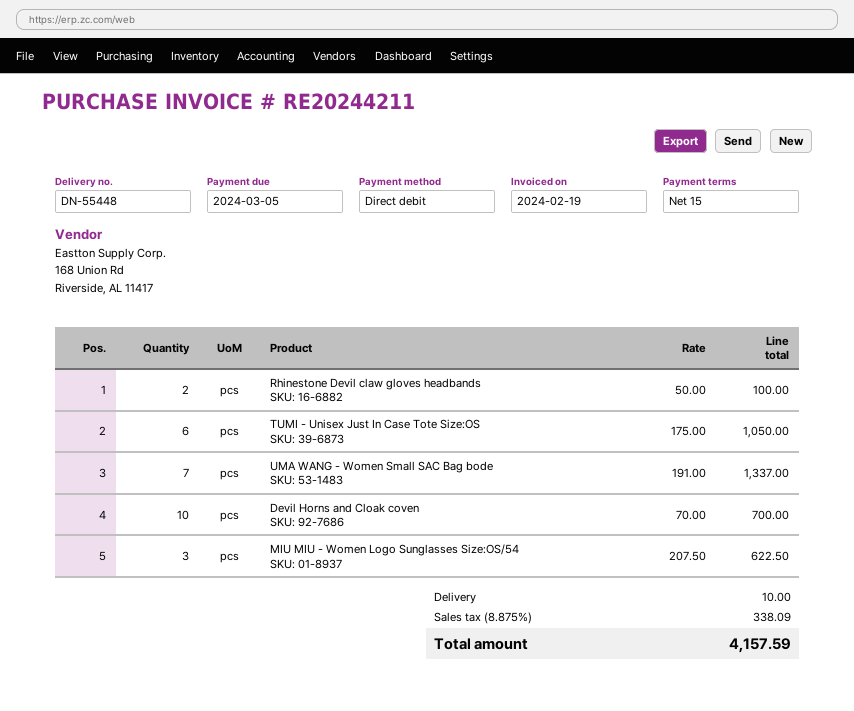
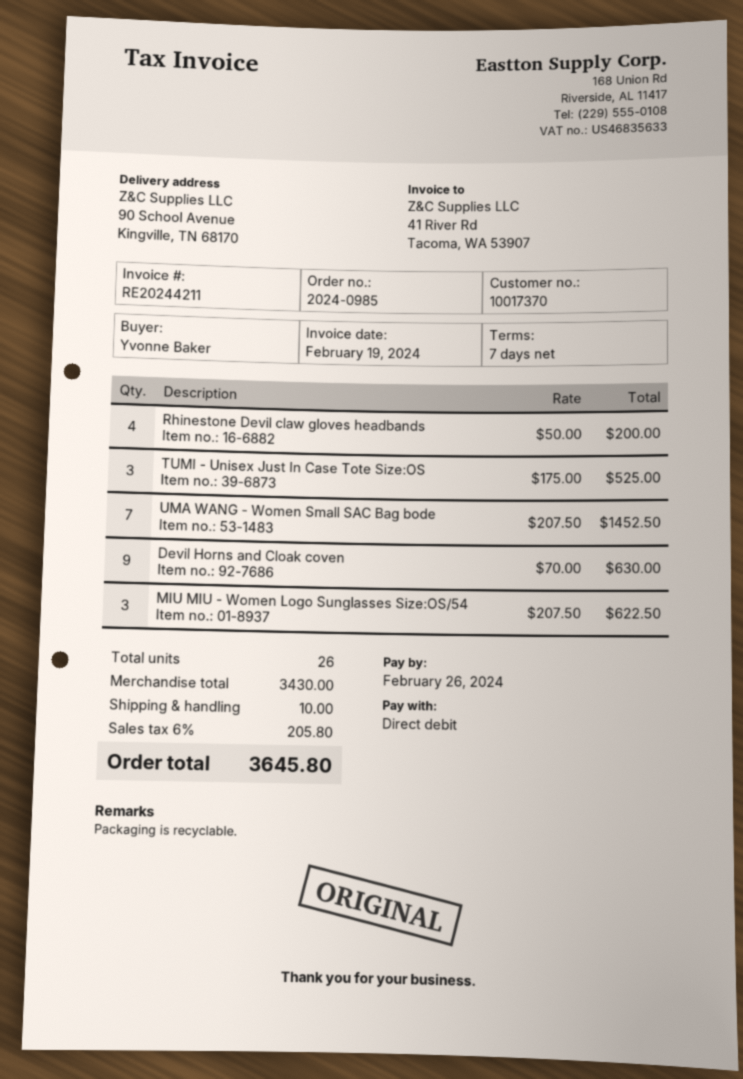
payment terms: 15 days -> 7 days
due date: 2024-03-05 -> 2024-02-26
Rhinestone Devil claw gloves headbands: 2 x 50.00 = 100.00 -> 4 x 50.00 = 200.00
TUMI - Unisex Just In Case Tote Size:OS: 6 x 175.00 = 1050.00 -> 3 x 175.00 = 525.00
UMA WANG - Women Small SAC Bag bode: 7 x 191.00 = 1337.00 -> 7 x 207.50 = 1452.50
Devil Horns and Cloak coven: 10 x 70.00 = 700.00 -> 9 x 70.00 = 630.00
tax: 8.875% = 338.09 -> 6% = 205.80
total: 4157.59 -> 3645.80

